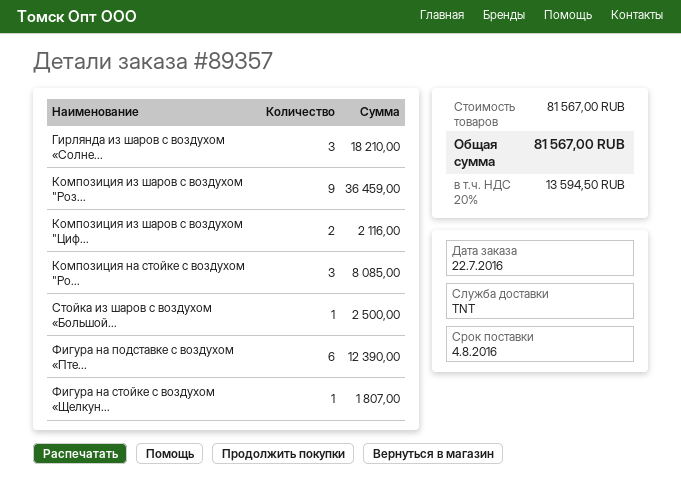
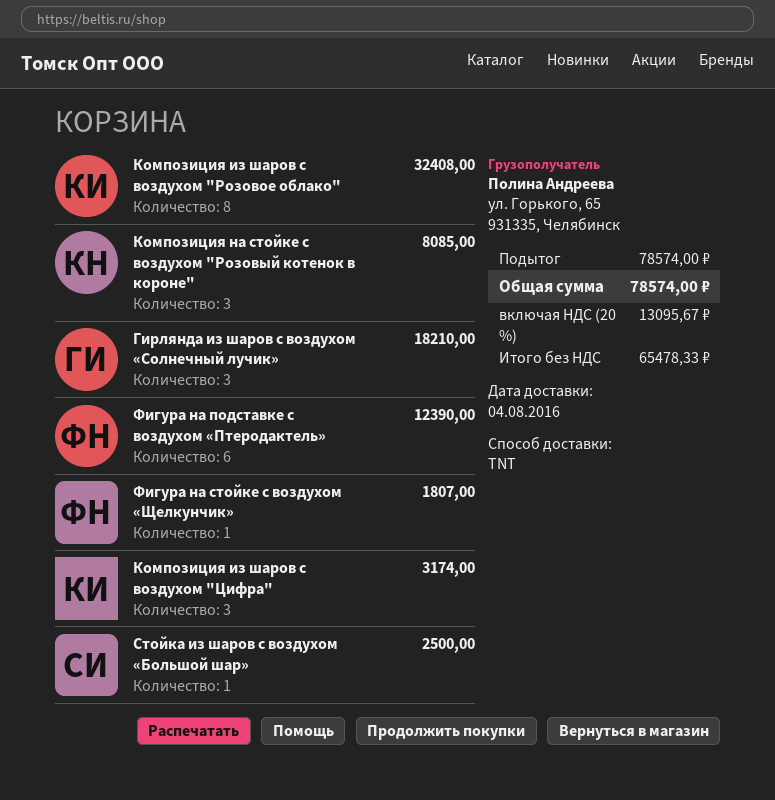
Композиция из шаров с воздухом "Роз...: 9 for 36459.00 -> 8 for 32408.00
Композиция из шаров с воздухом "Циф...: 2 for 2116.00 -> 3 for 3174.00
subtotal: 81567.00 -> 78574.00
tax: 20% = 13594.50 -> 20% = 13095.67
total: 81567.00 -> 78574.00

